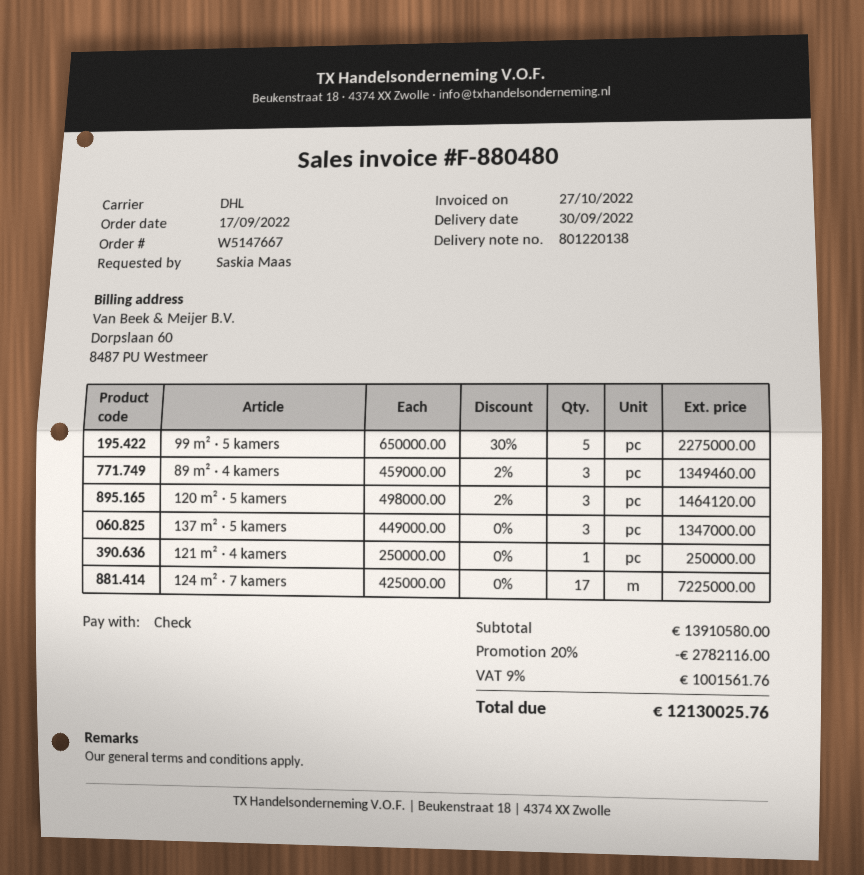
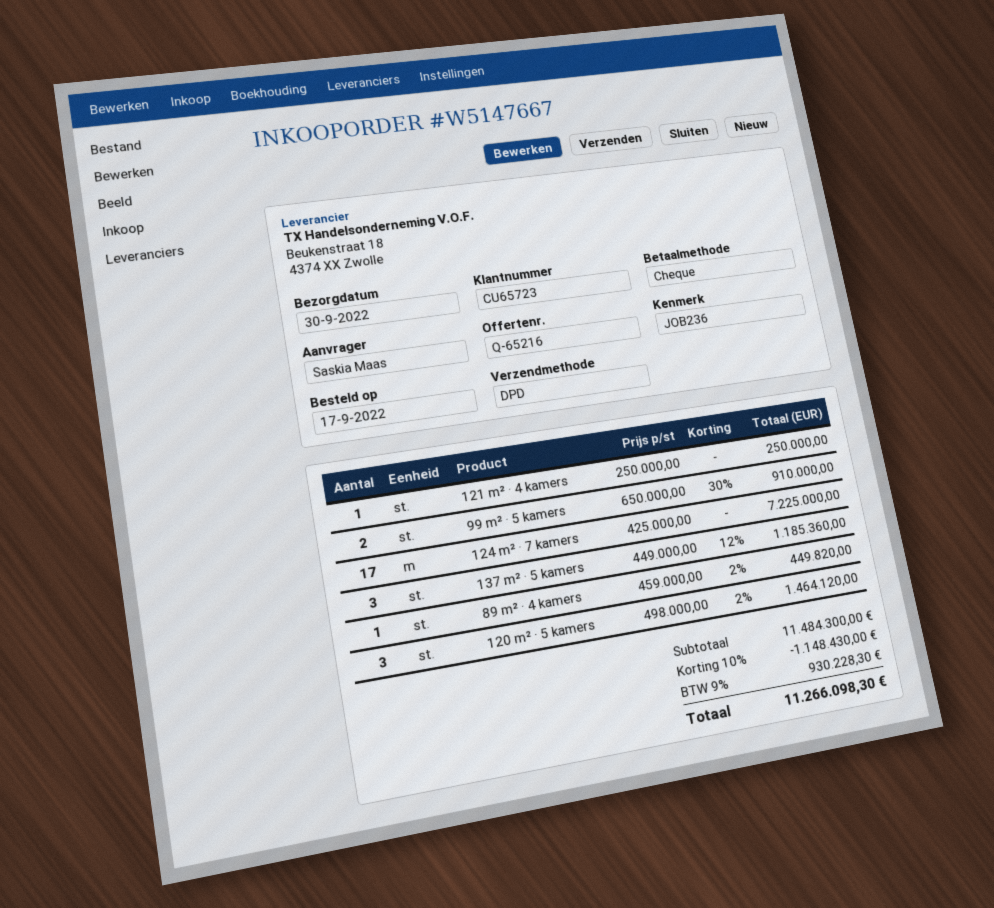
shipping method: DHL -> DPD
99 m² · 5 kamers: 5 x 650000.00 - 30% = 2275000.00 -> 2 x 650000.00 - 30% = 910000.00
89 m² · 4 kamers: 3 x 459000.00 - 2% = 1349460.00 -> 1 x 459000.00 - 2% = 449820.00
137 m² · 5 kamers: 3 x 449000.00 = 1347000.00 -> 3 x 449000.00 - 12% = 1185360.00
subtotal: 13910580.00 -> 11484300.00
discount: 20% = 2782116.00 -> 10% = 1148430.00
tax: 9% = 1001561.76 -> 9% = 930228.30
total: 12130025.76 -> 11266098.30

